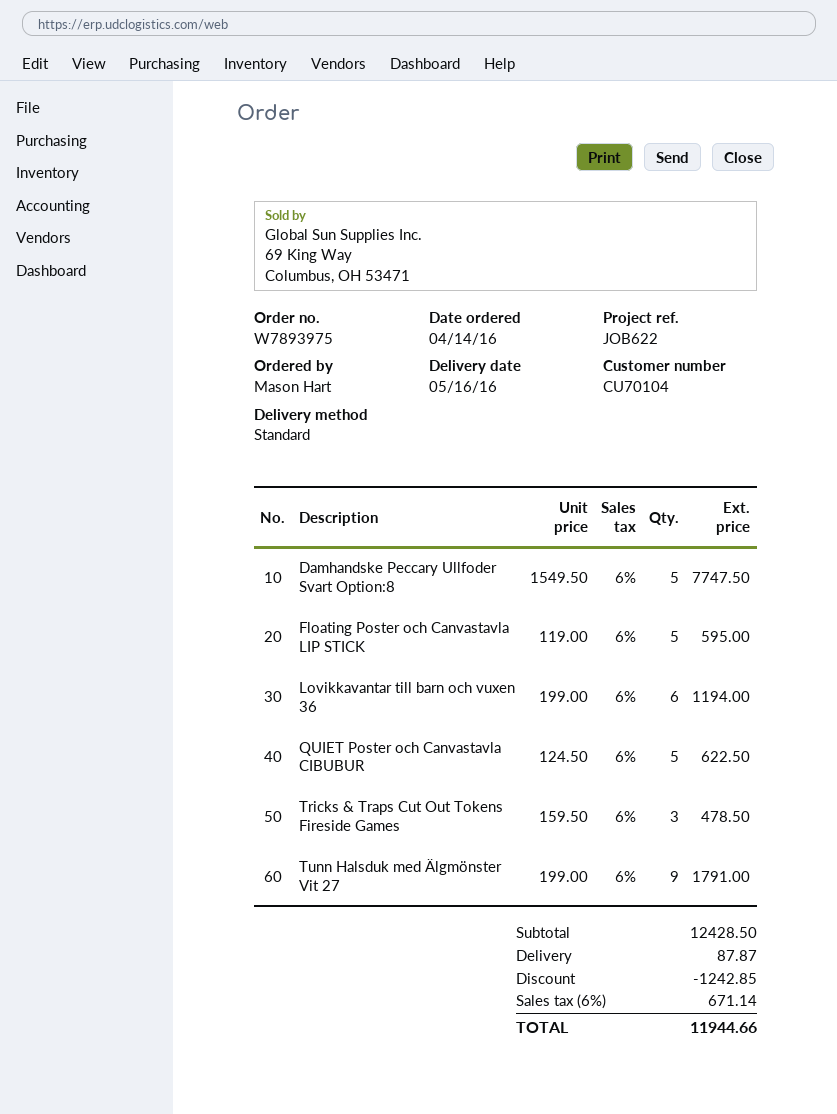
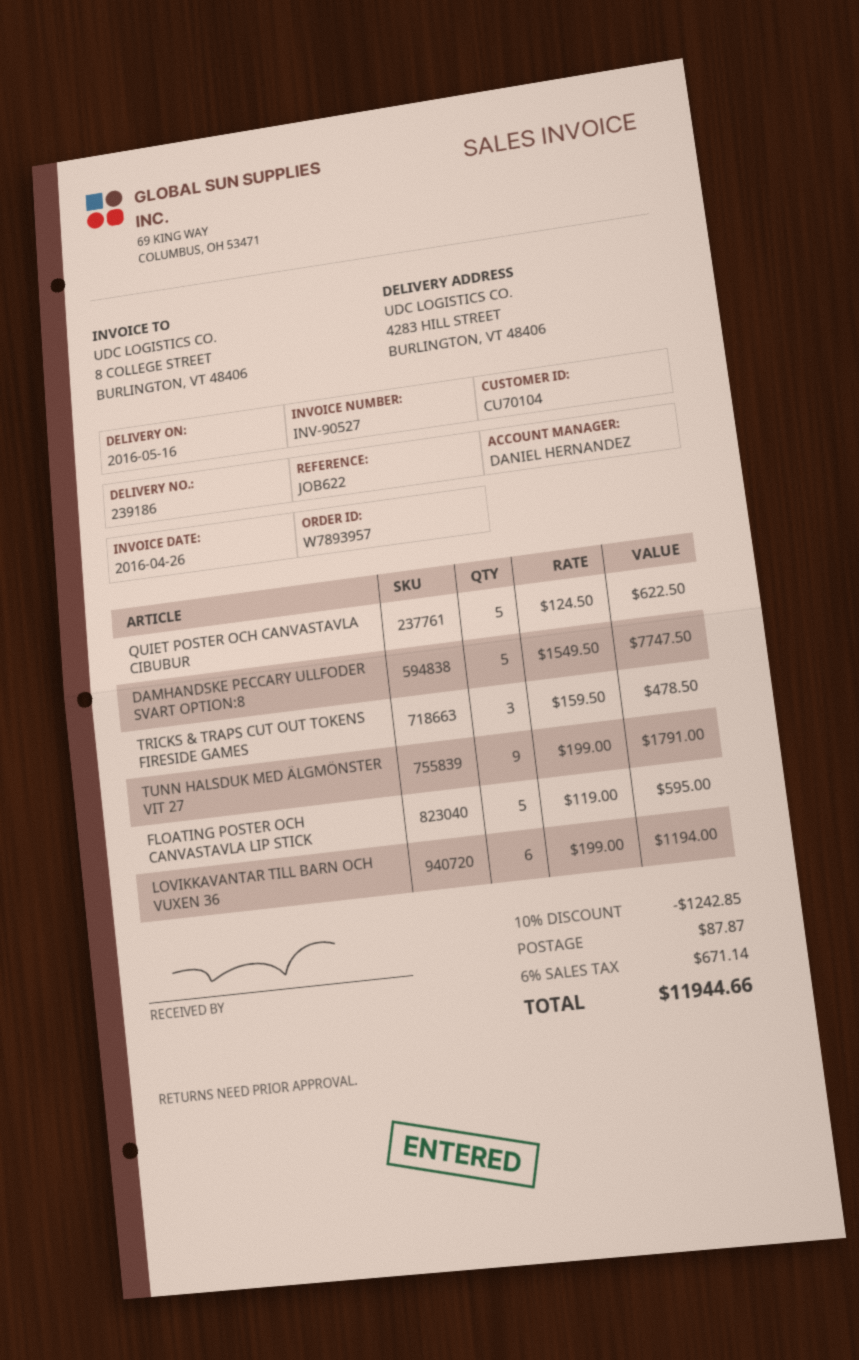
order number: W7893975 -> W7893957

